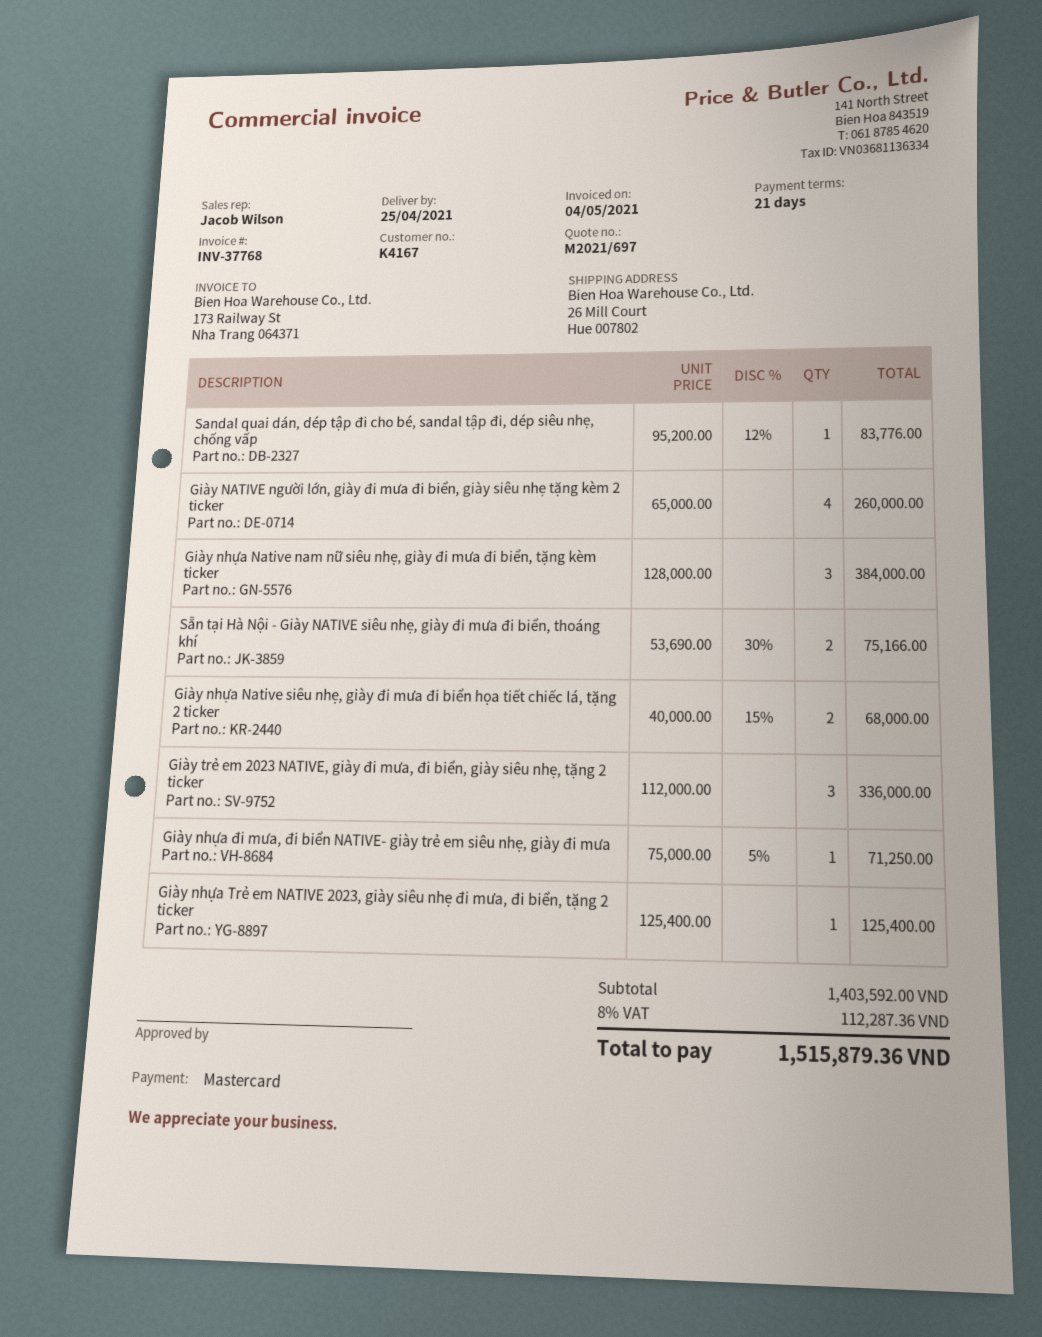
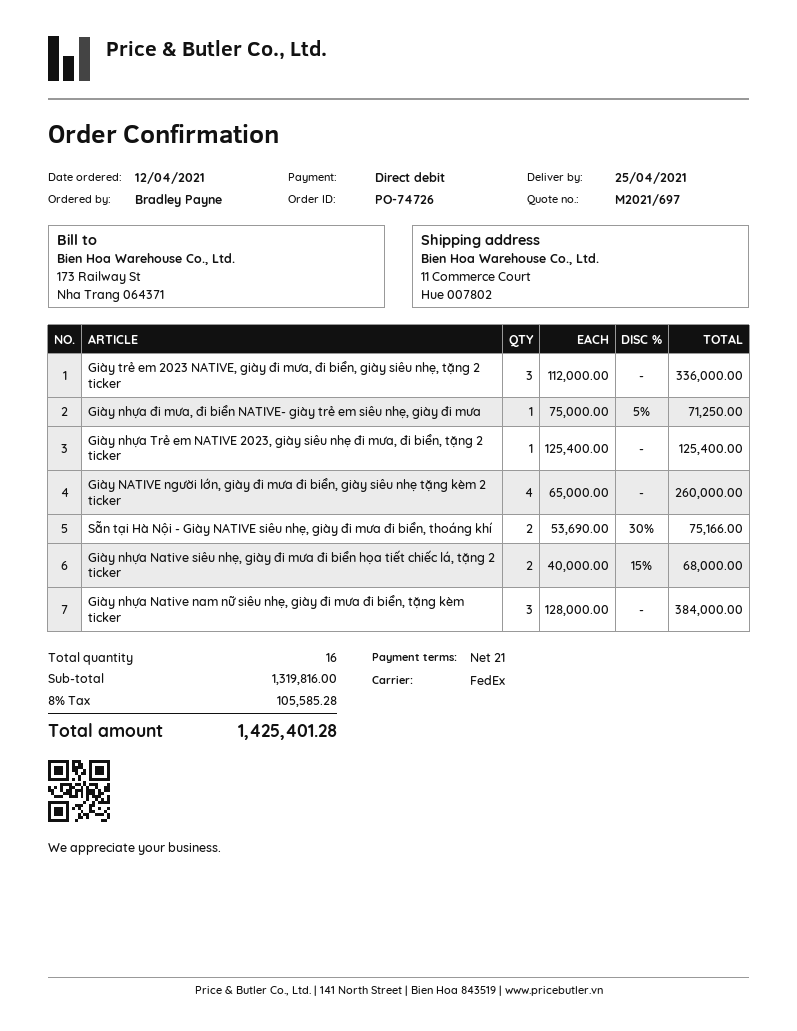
payment method: Mastercard -> direct debit
ship to: 26 Mill Court, Hue 007802 -> 11 Commerce Court, Hue 007802
Sandal quai dán, dép tập đi cho bé, sandal tập đi, dép siêu nhẹ, chống vấp: 1 x 95200.00 - 12% = 83776.00 -> none
subtotal: 1403592.00 -> 1319816.00
tax: 8% = 112287.36 -> 8% = 105585.28
total: 1515879.36 -> 1425401.28

